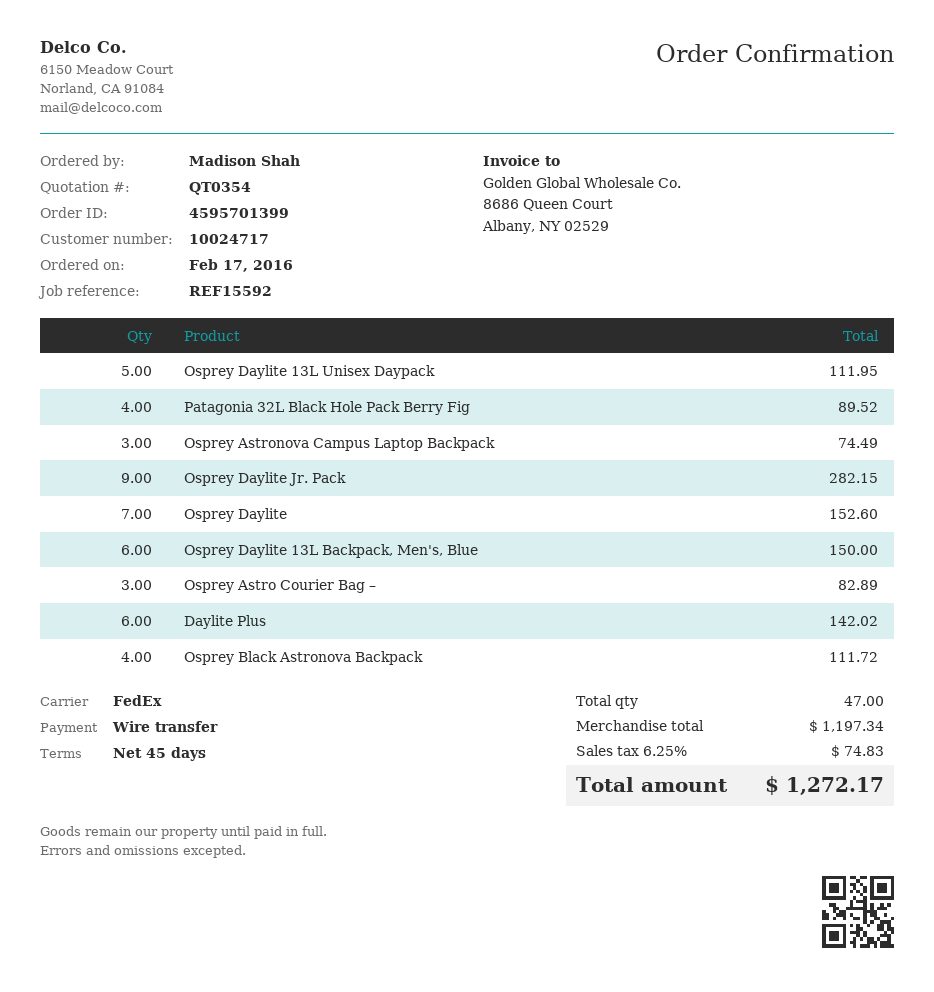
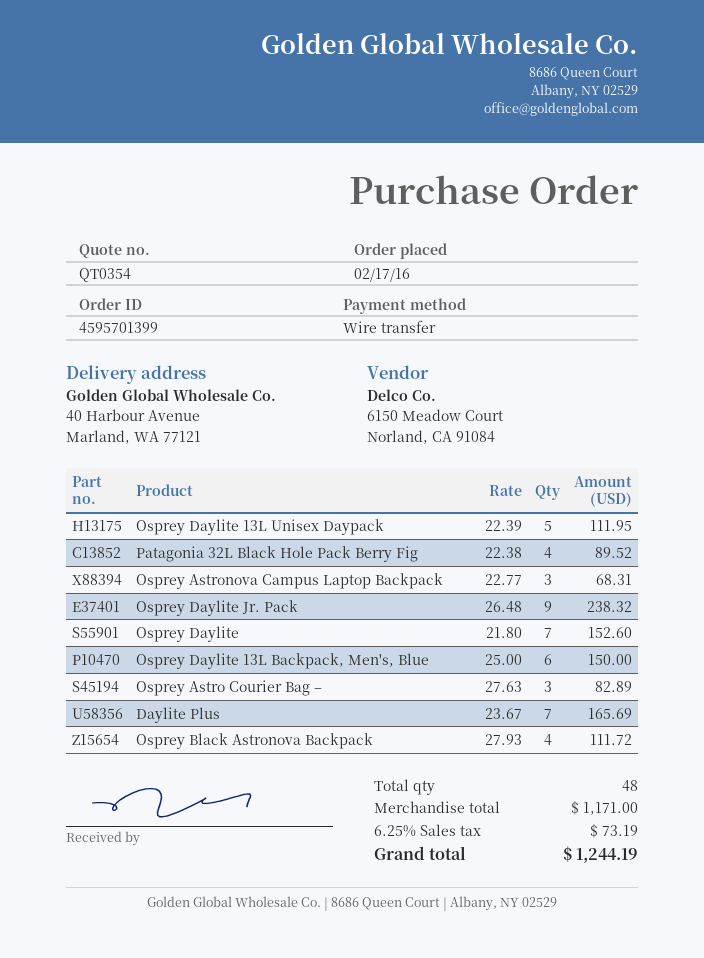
Osprey Astronova Campus Laptop Backpack: 3 for 74.49 -> 3 for 68.31
Osprey Daylite Jr. Pack: 9 for 282.15 -> 9 for 238.32
Daylite Plus: 6 for 142.02 -> 7 for 165.69
total quantity: 47 -> 48
subtotal: 1197.34 -> 1171.00
tax: 6.25% = 74.83 -> 6.25% = 73.19
total: 1272.17 -> 1244.19

